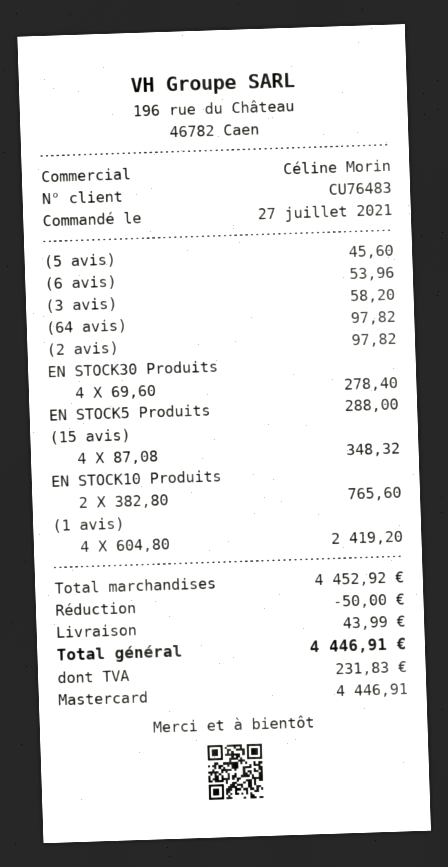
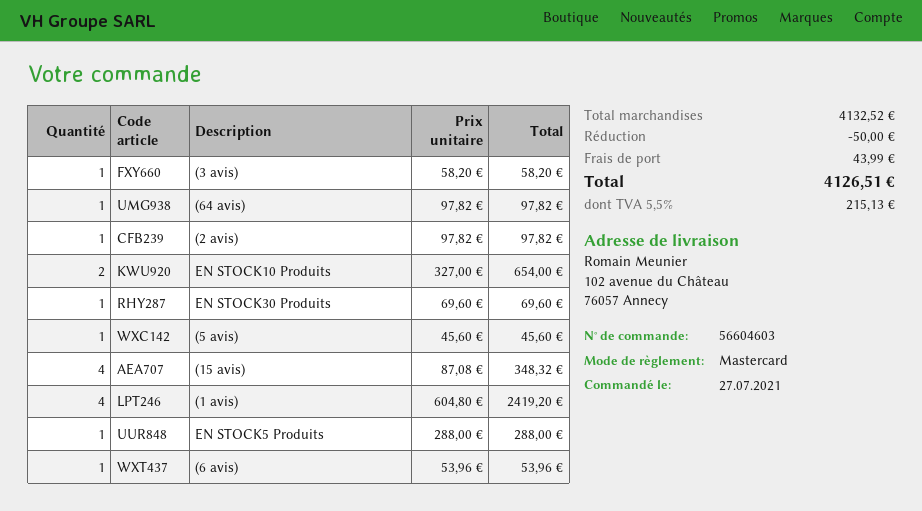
EN STOCK30 Produits: 4 x 69.60 = 278.40 -> 1 x 69.60 = 69.60
EN STOCK10 Produits: 2 x 382.80 = 765.60 -> 2 x 327.00 = 654.00
subtotal: 4452.92 -> 4132.52
tax: 231.83 -> 215.13
total: 4446.91 -> 4126.51

